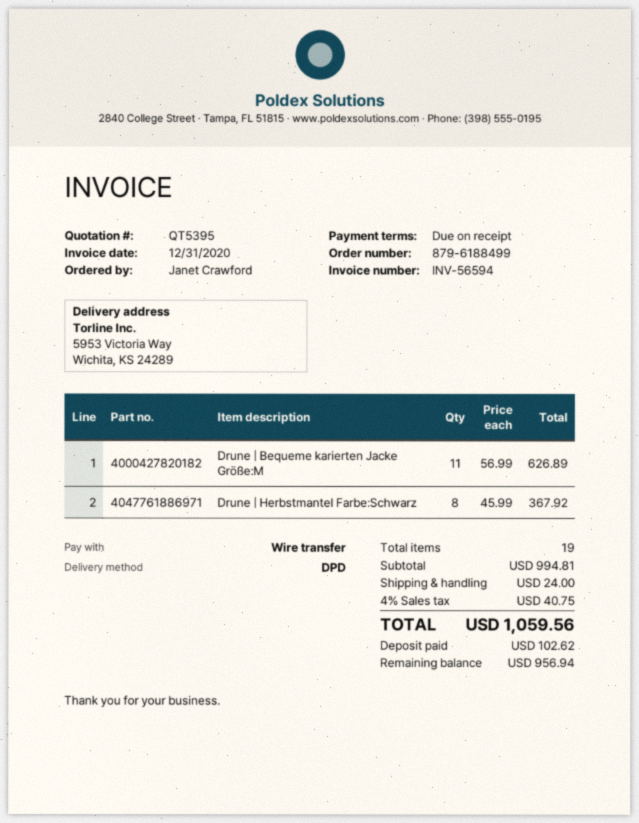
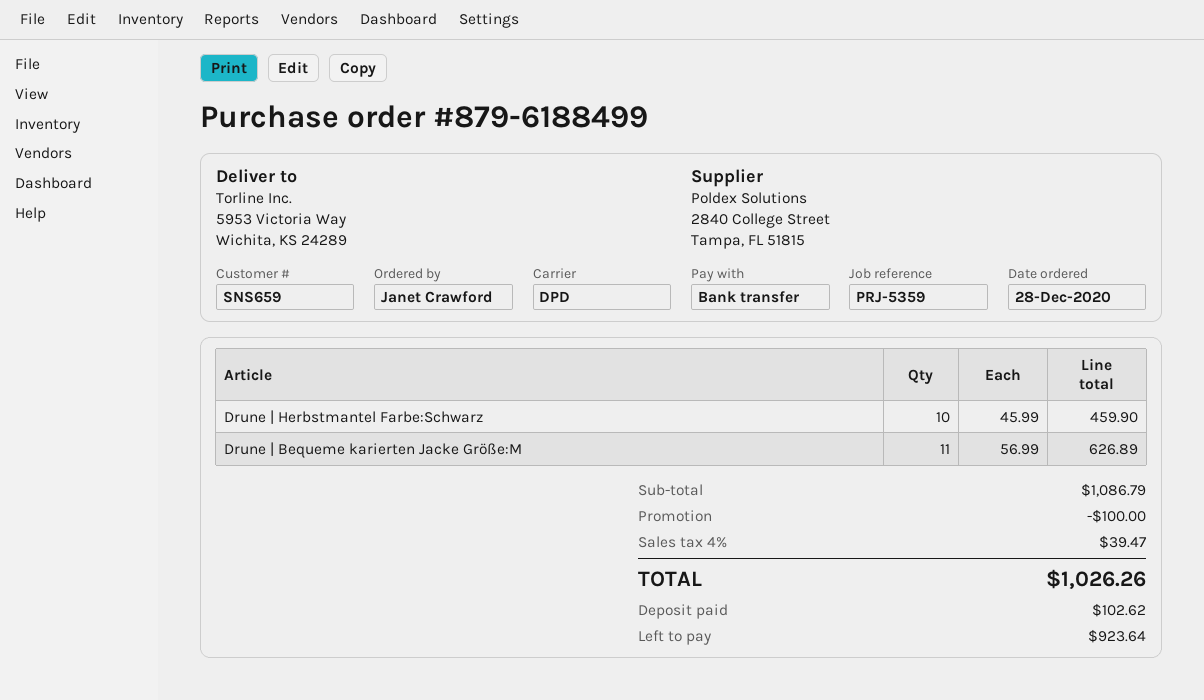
Drune | Herbstmantel Farbe:Schwarz: 8 x 45.99 = 367.92 -> 10 x 45.99 = 459.90
subtotal: 994.81 -> 1086.79
discount: none -> 100.00
shipping: 24.00 -> none
tax: 4% = 40.75 -> 4% = 39.47
total: 1059.56 -> 1026.26
balance: 956.94 -> 923.64

